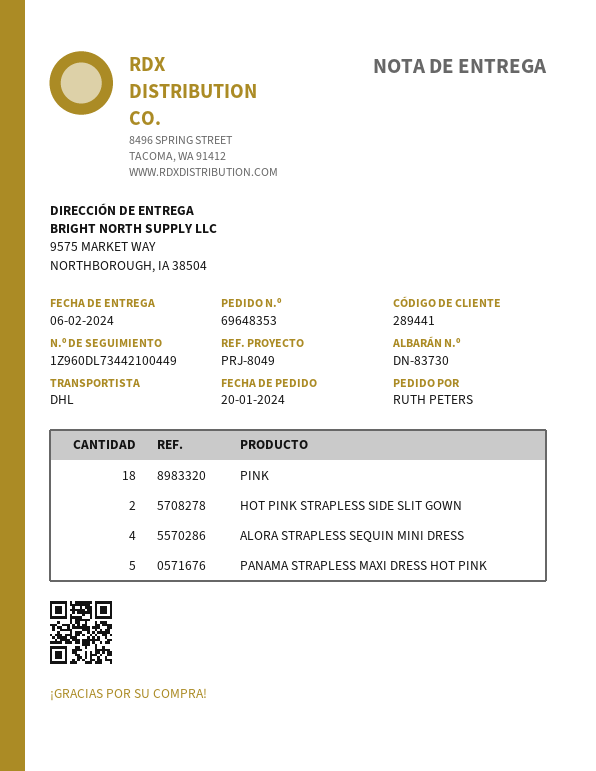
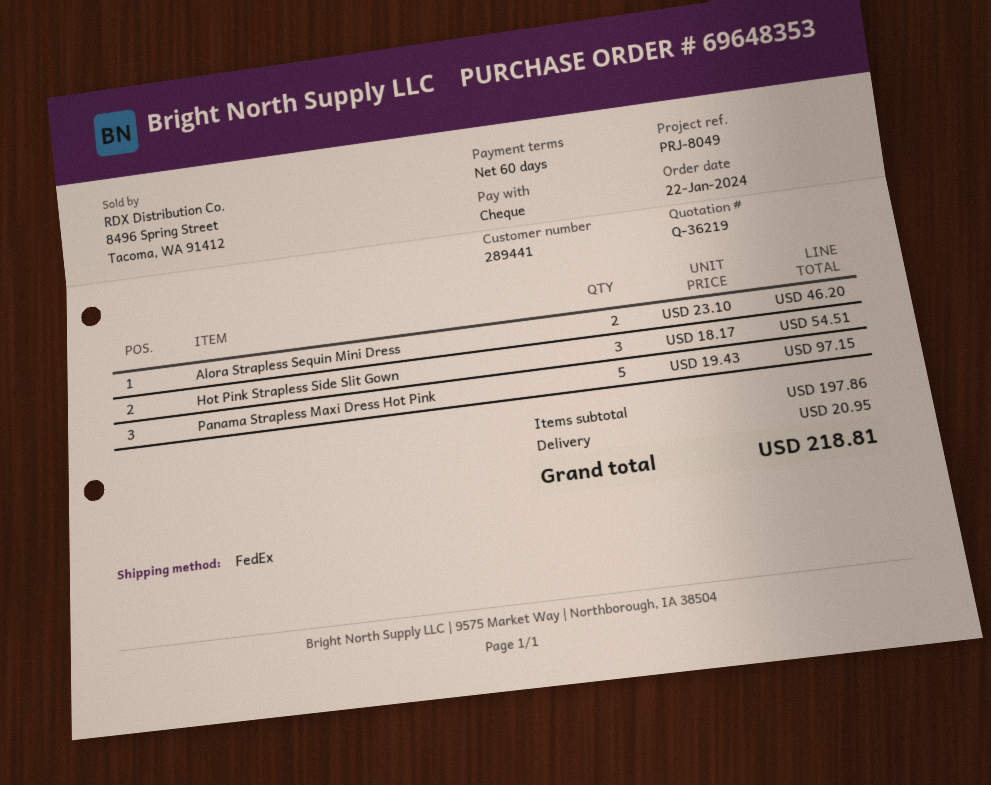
order date: 2024-01-20 -> 2024-01-22
shipping method: DHL -> FedEx
PINK: 18 -> none
HOT PINK STRAPLESS SIDE SLIT GOWN: 2 -> 3
ALORA STRAPLESS SEQUIN MINI DRESS: 4 -> 2

